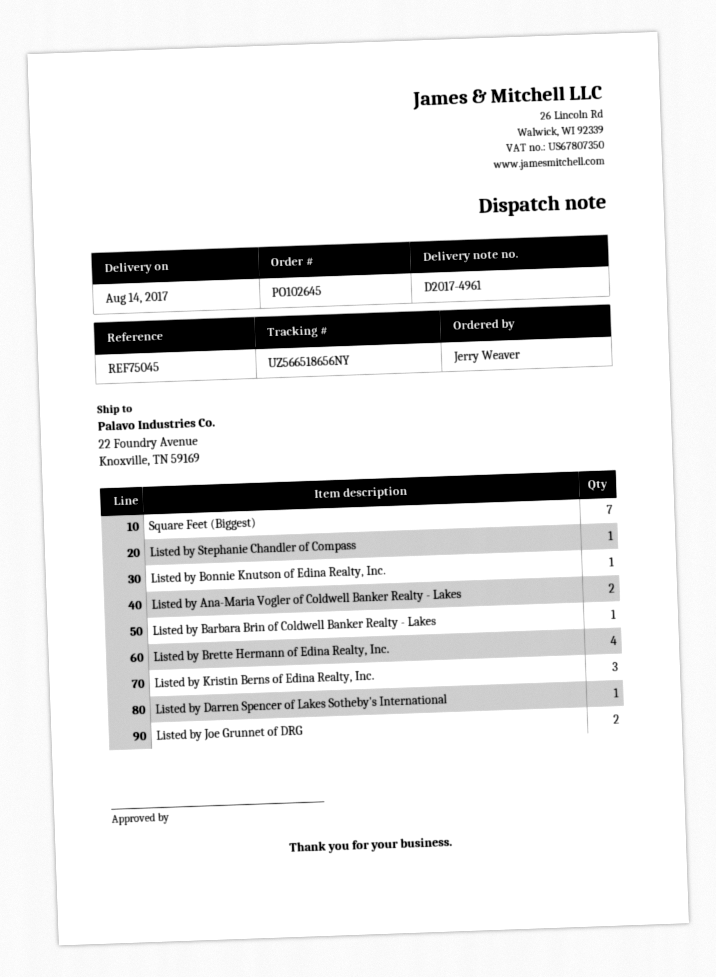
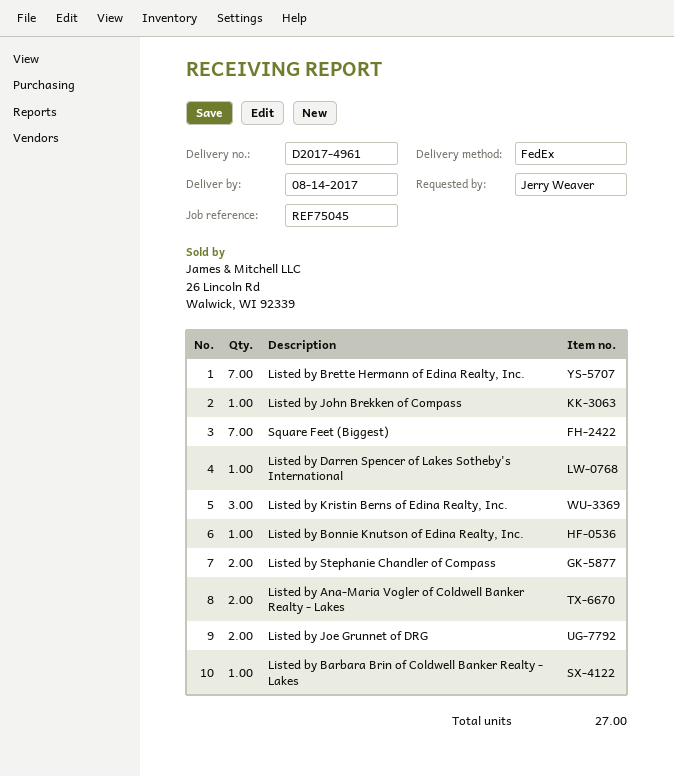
Listed by Stephanie Chandler of Compass: 1 -> 2
Listed by Brette Hermann of Edina Realty, Inc.: 4 -> 7
Listed by John Brekken of Compass: none -> 1

